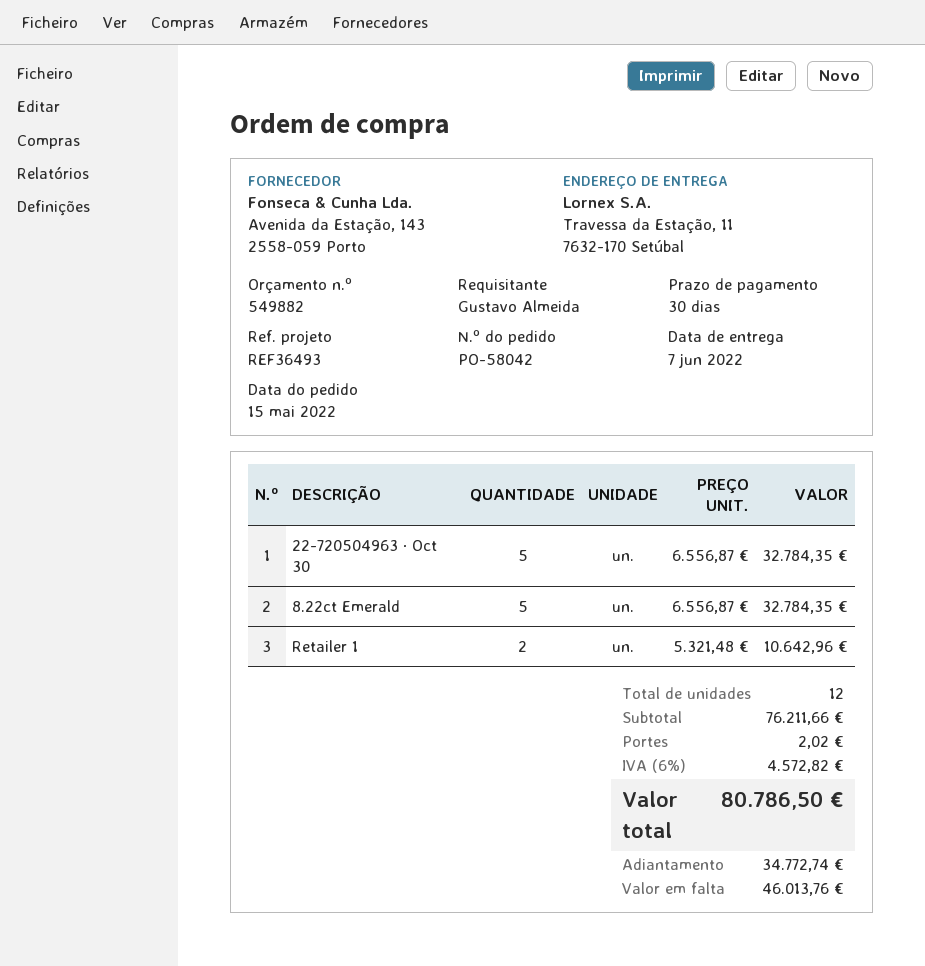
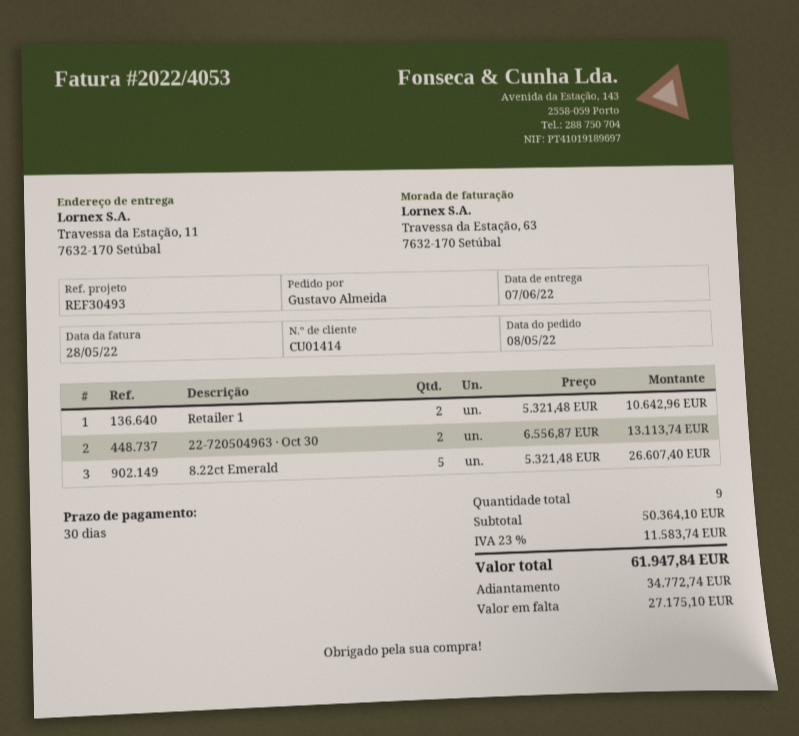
order date: 2022-05-15 -> 2022-05-08
reference: REF36493 -> REF30493
22-720504963 · Oct 30: 5 x 6556.87 = 32784.35 -> 2 x 6556.87 = 13113.74
8.22ct Emerald: 5 x 6556.87 = 32784.35 -> 5 x 5321.48 = 26607.40
total quantity: 12 -> 9
subtotal: 76211.66 -> 50364.10
shipping: 2.02 -> none
tax: 6% = 4572.82 -> 23% = 11583.74
total: 80786.50 -> 61947.84
balance: 46013.76 -> 27175.10

